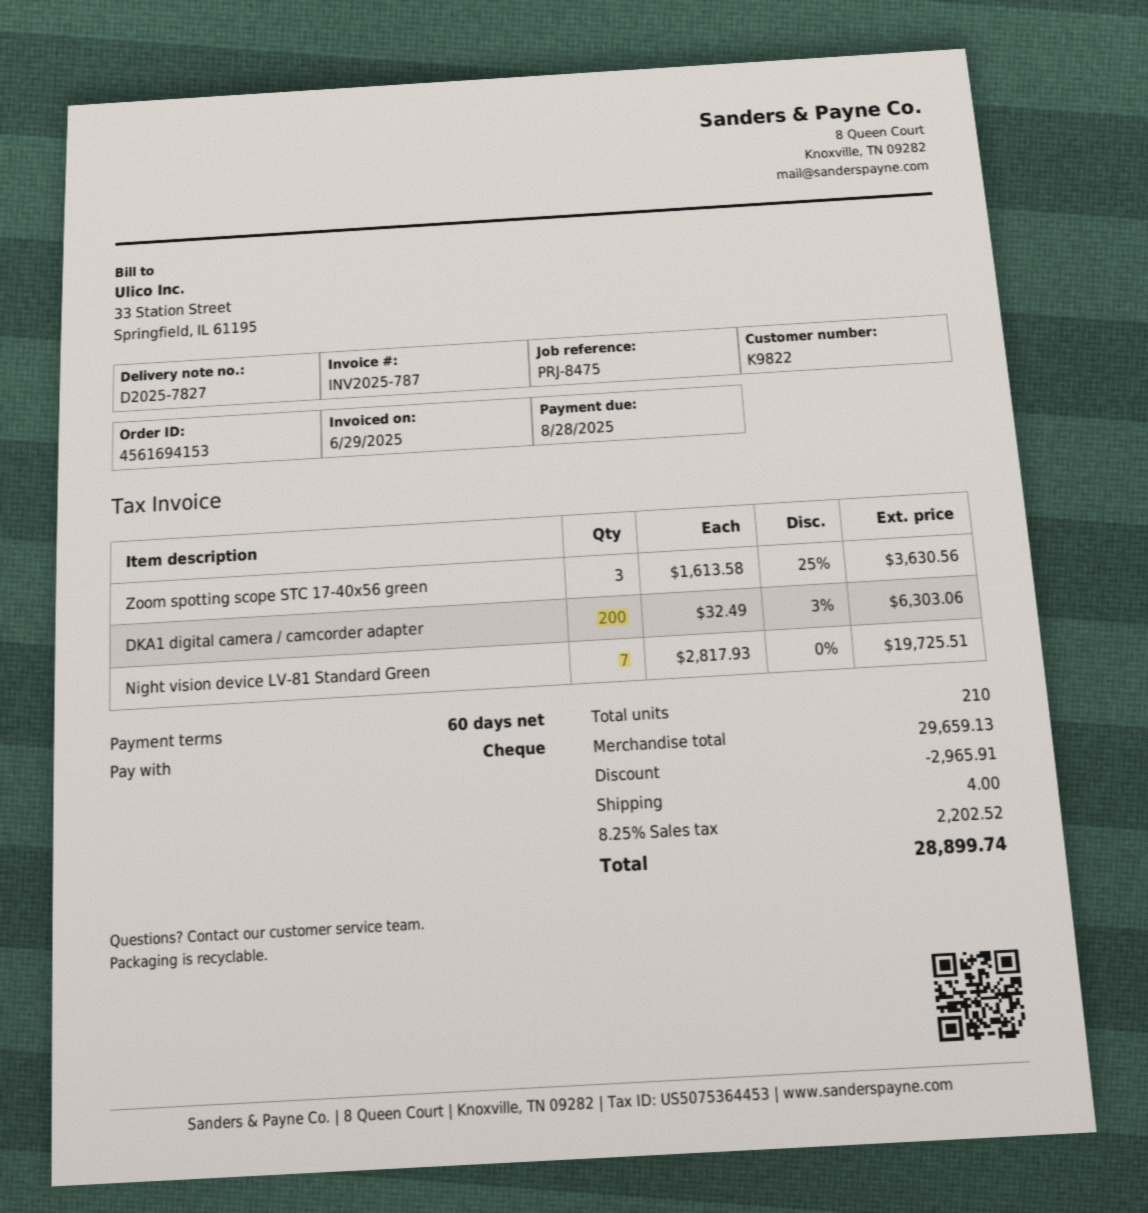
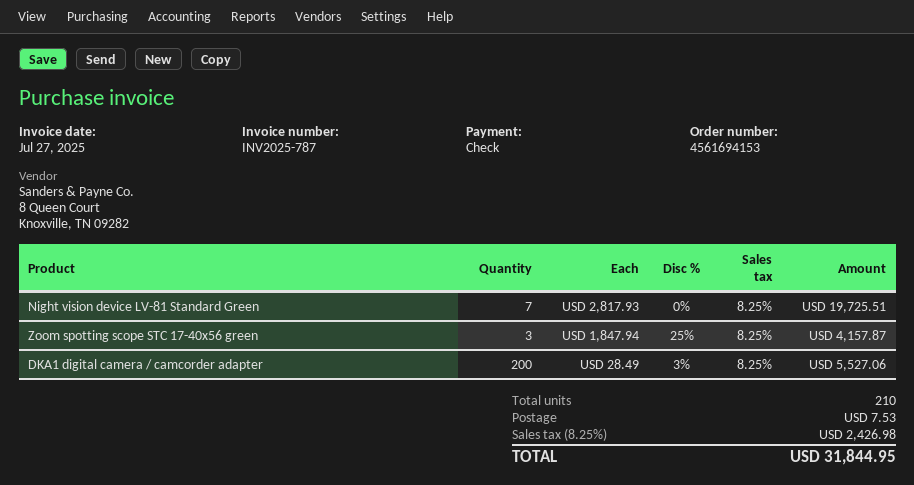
invoice date: 2025-06-29 -> 2025-07-27
Zoom spotting scope STC 17-40x56 green: 3 x 1613.58 - 25% = 3630.56 -> 3 x 1847.94 - 25% = 4157.87
DKA1 digital camera / camcorder adapter: 200 x 32.49 - 3% = 6303.06 -> 200 x 28.49 - 3% = 5527.06
discount: 2965.91 -> none
shipping: 4.00 -> 7.53
tax: 8.25% = 2202.52 -> 8.25% = 2426.98
total: 28899.74 -> 31844.95

